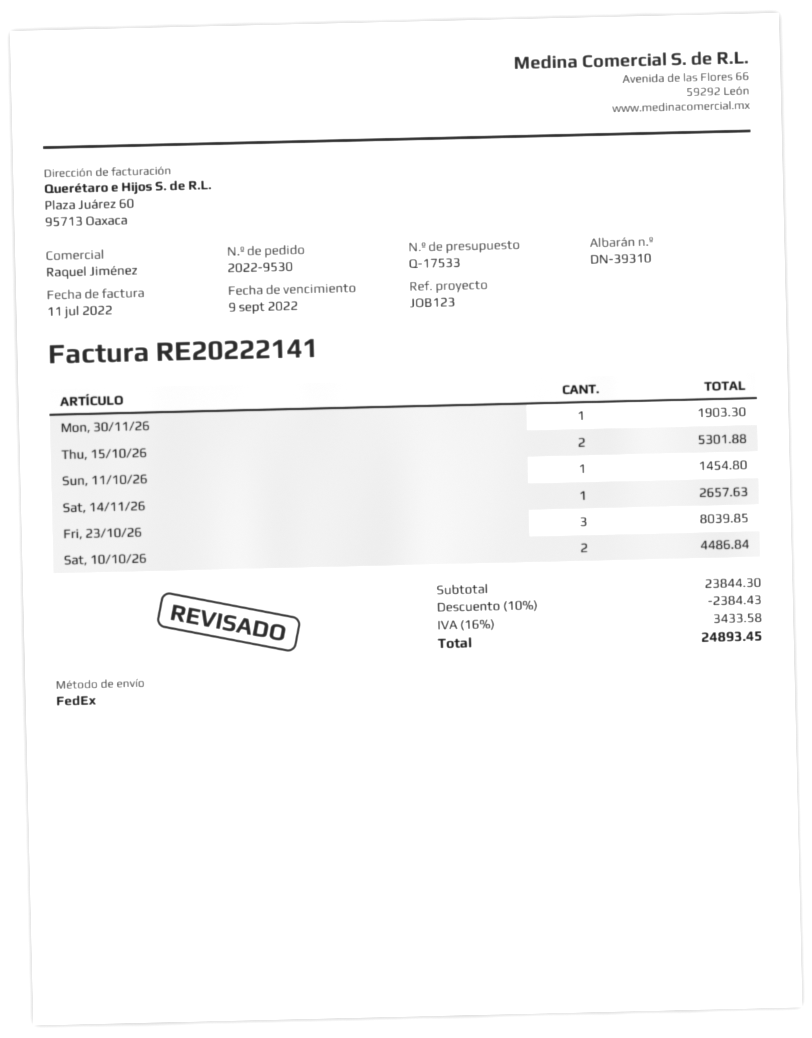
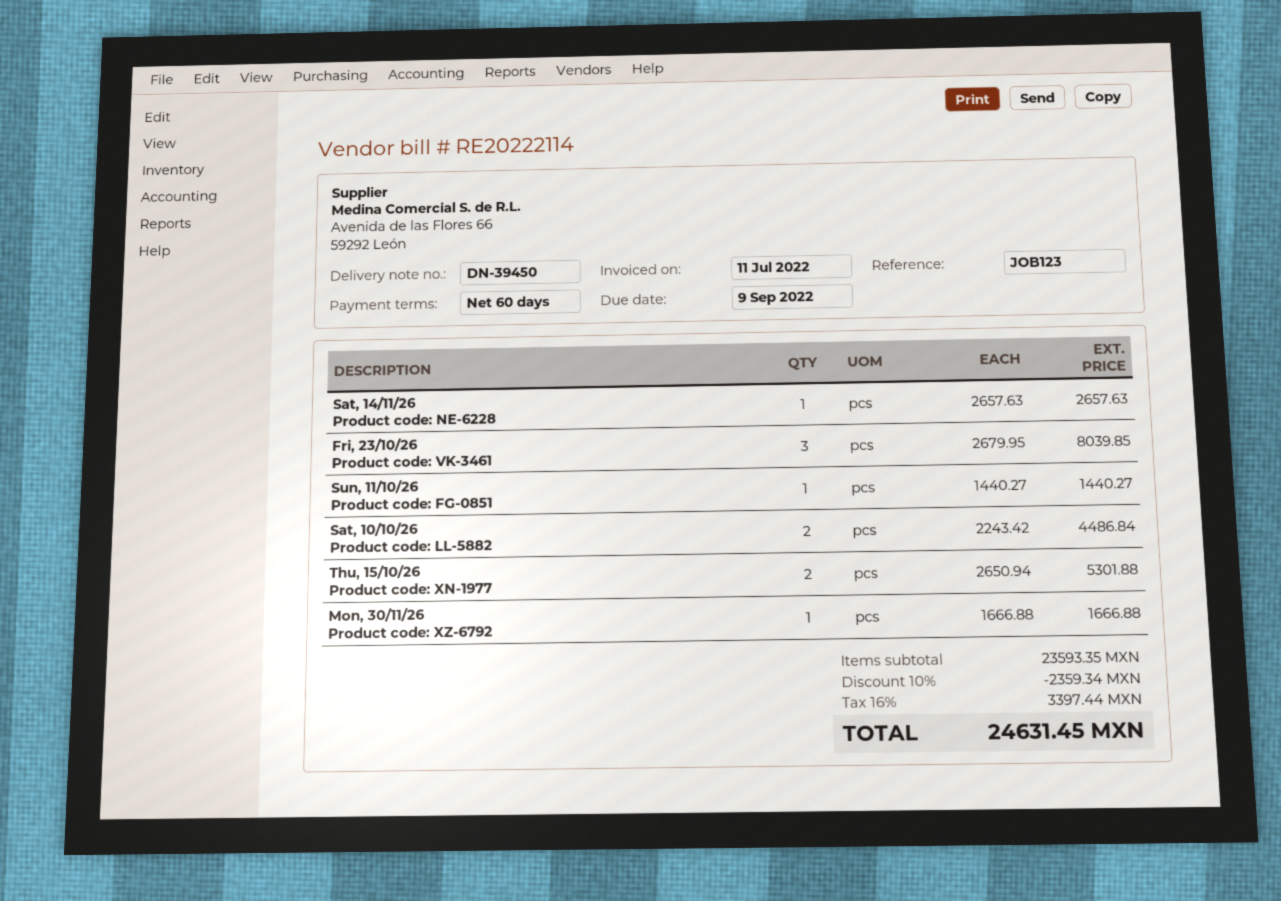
delivery note number: DN-39310 -> DN-39450
invoice number: RE20222141 -> RE20222114
Mon, 30/11/26: 1 for 1903.30 -> 1 for 1666.88
Sun, 11/10/26: 1 for 1454.80 -> 1 for 1440.27
subtotal: 23844.30 -> 23593.35
discount: 10% = 2384.43 -> 10% = 2359.34
tax: 16% = 3433.58 -> 16% = 3397.44
total: 24893.45 -> 24631.45

